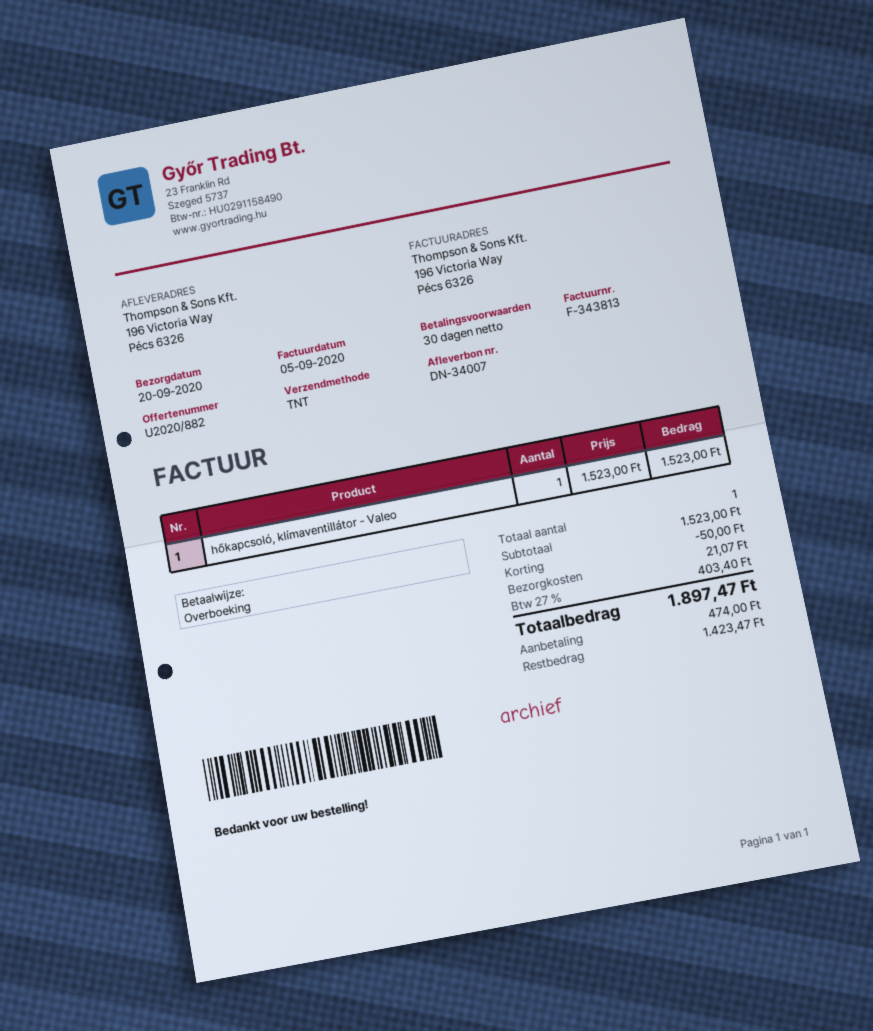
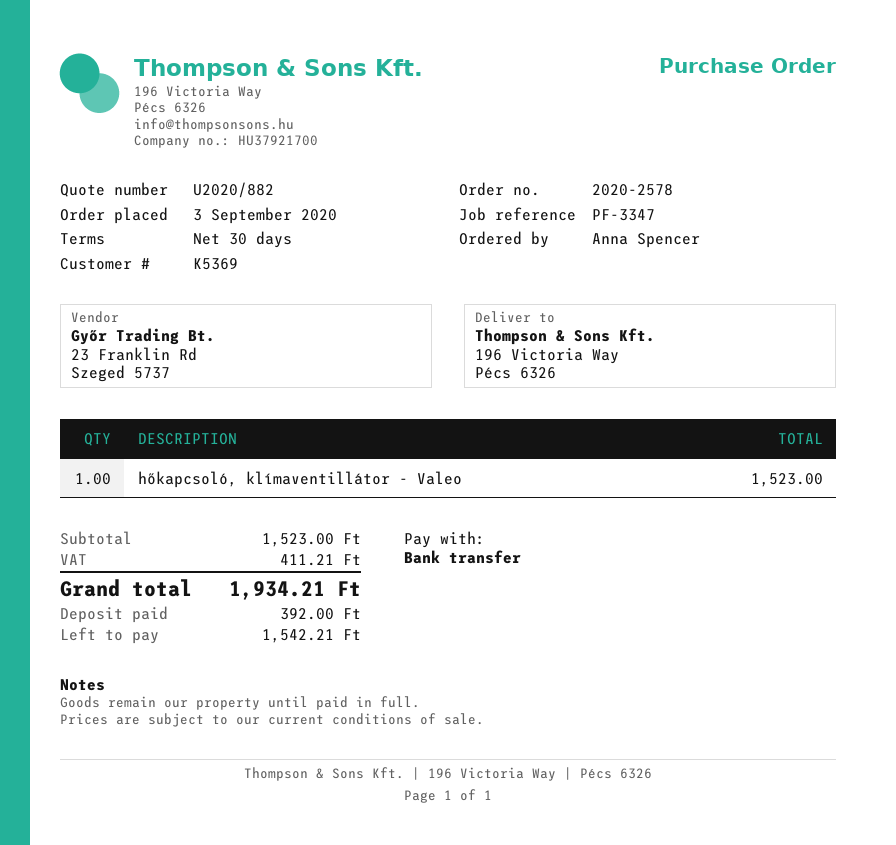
discount: 50.00 -> none
shipping: 21.07 -> none
tax: 403.40 -> 411.21
total: 1897.47 -> 1934.21
deposit: 474.00 -> 392.00
balance: 1423.47 -> 1542.21

